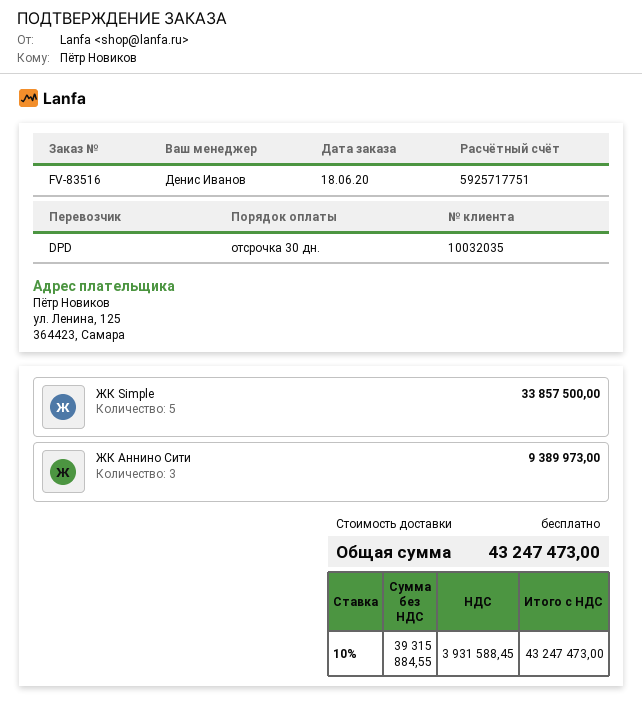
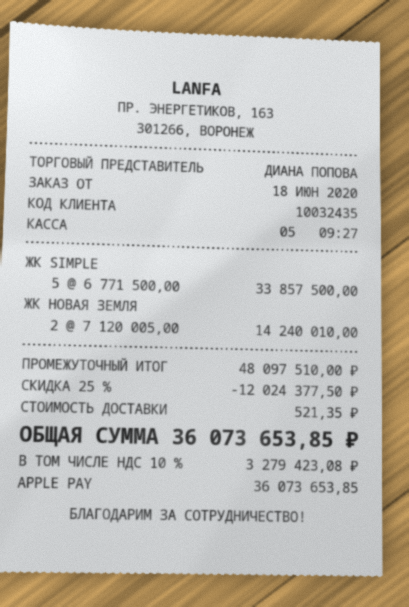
customer number: 10032035 -> 10032435
sales rep: Денис Иванов -> ДИАНА ПОПОВА
ЖК Аннино Сити: 3 for 9389973.00 -> none
ЖК НОВАЯ ЗЕМЛЯ: none -> 2 for 14240010.00
discount: none -> 25% = 12024377.50
shipping: 0.00 -> 521.35
tax: 10% = 3931588.45 -> 10% = 3279423.08
total: 43247473.00 -> 36073653.85

